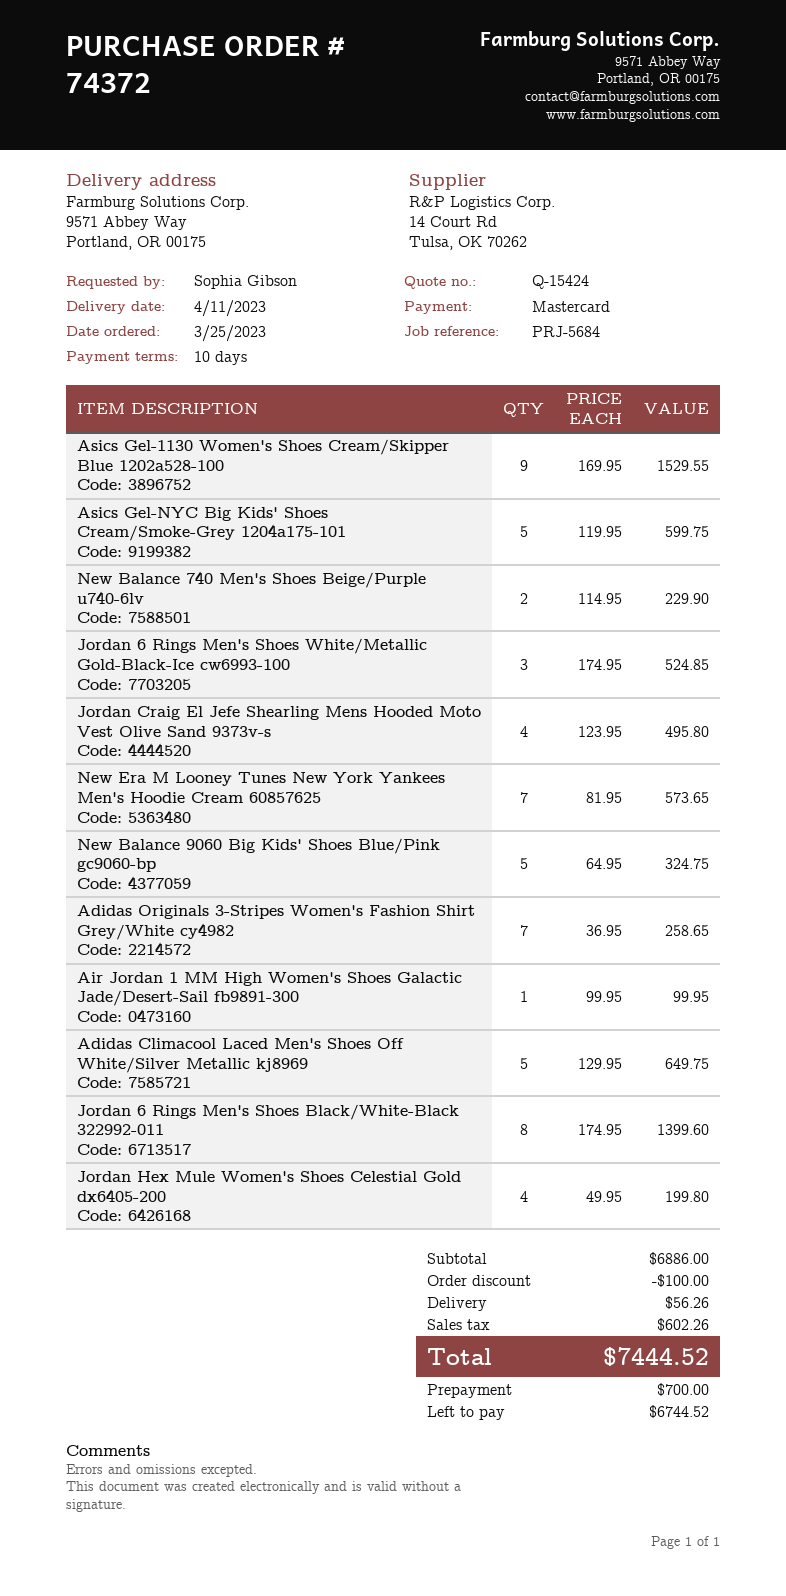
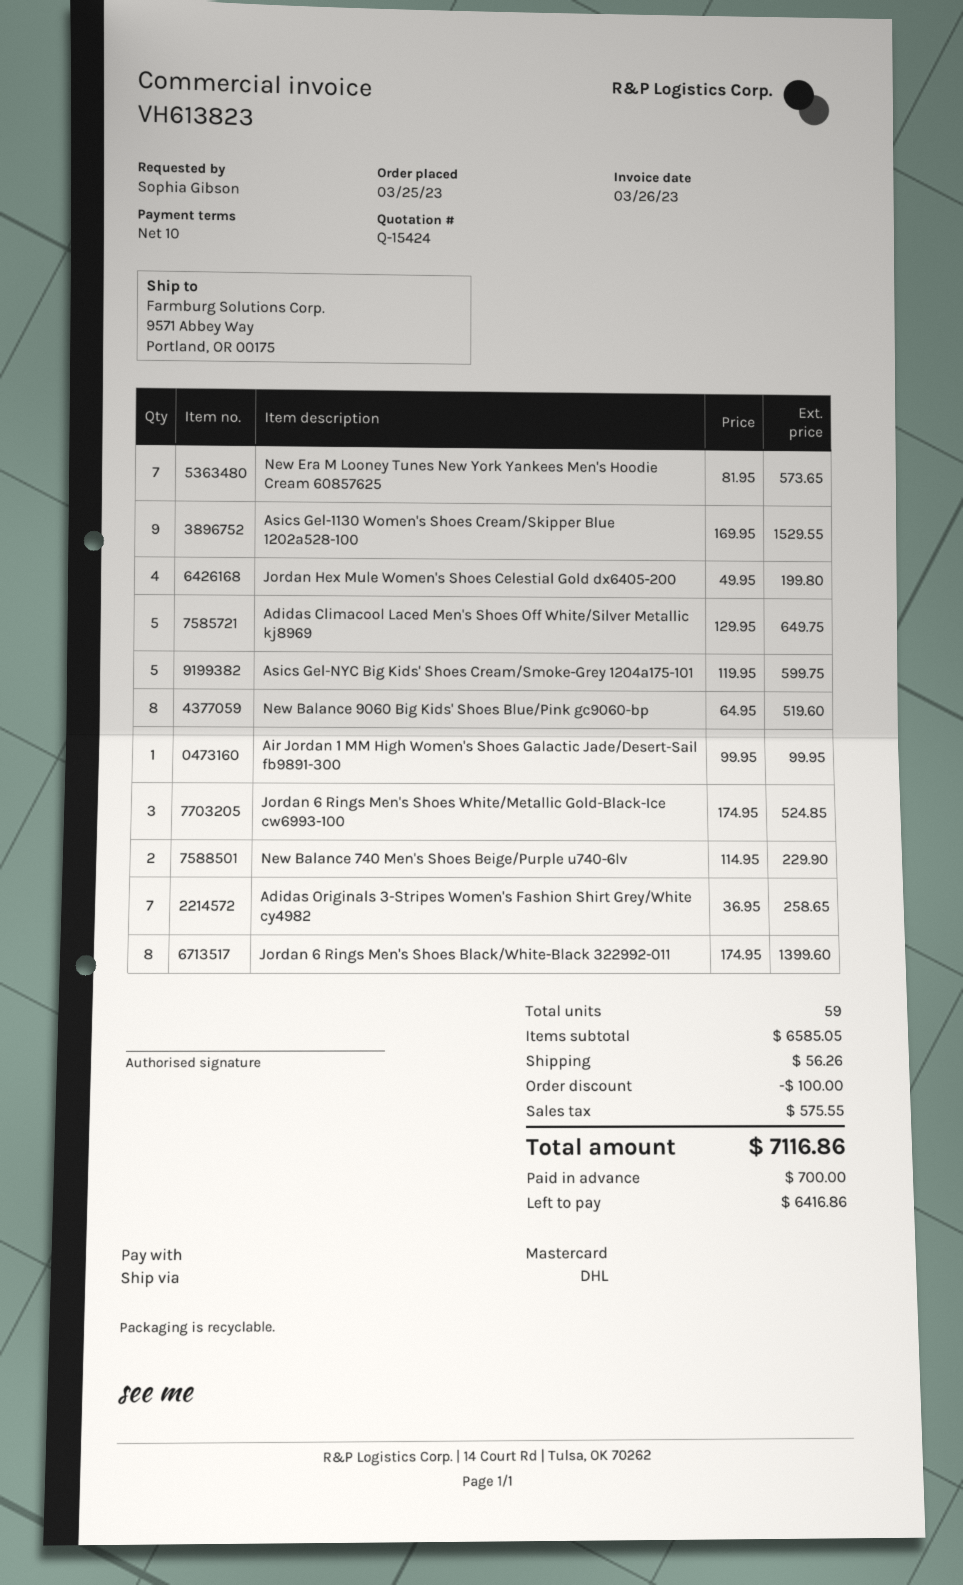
Jordan Craig El Jefe Shearling Mens Hooded Moto Vest Olive Sand 9373v-s: 4 x 123.95 = 495.80 -> none
New Balance 9060 Big Kids' Shoes Blue/Pink gc9060-bp: 5 x 64.95 = 324.75 -> 8 x 64.95 = 519.60
subtotal: 6886.00 -> 6585.05
tax: 602.26 -> 575.55
total: 7444.52 -> 7116.86
balance: 6744.52 -> 6416.86

